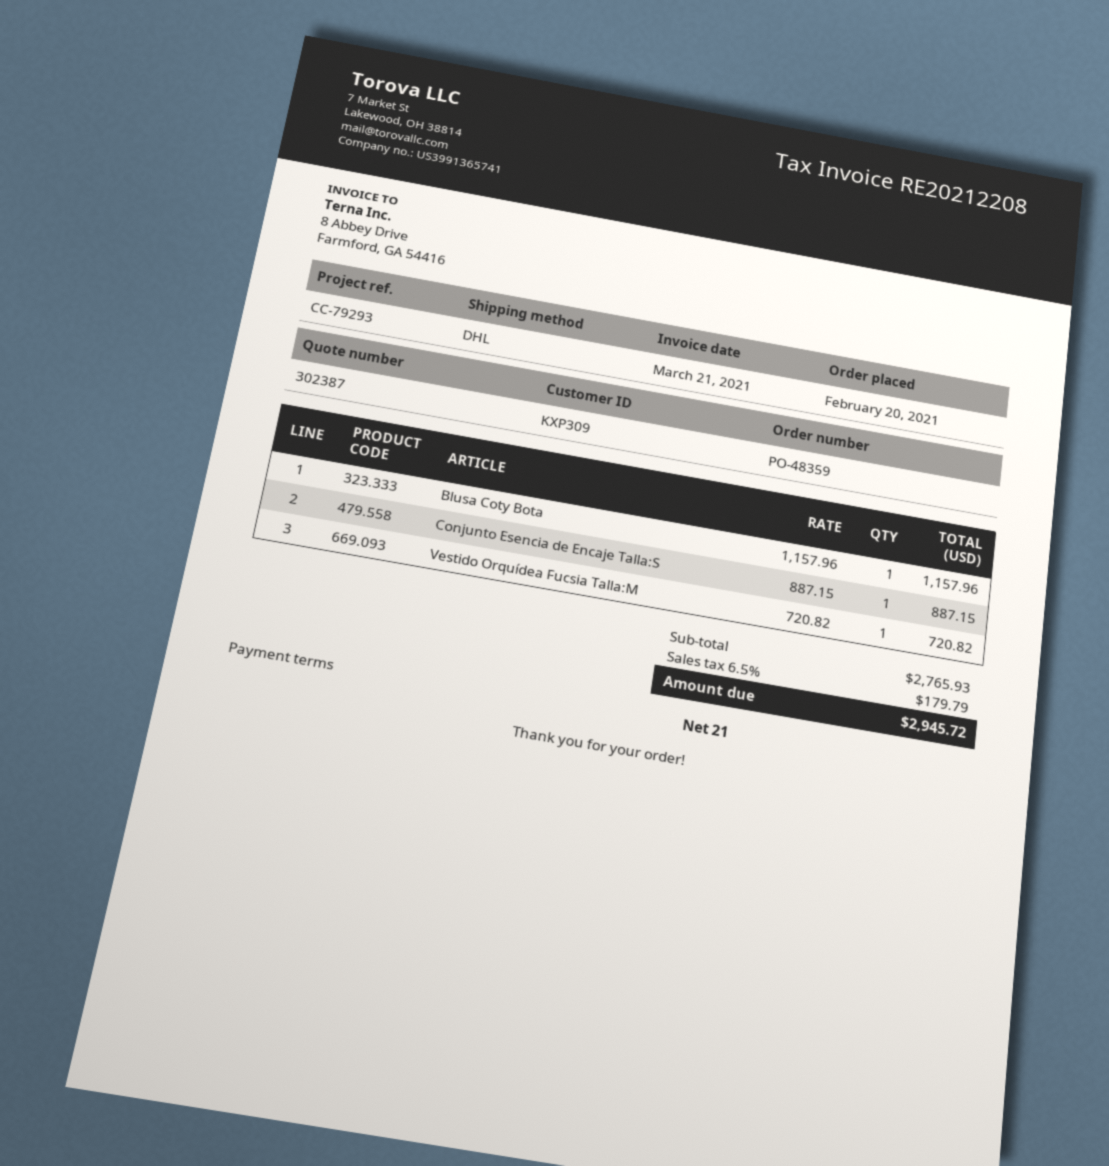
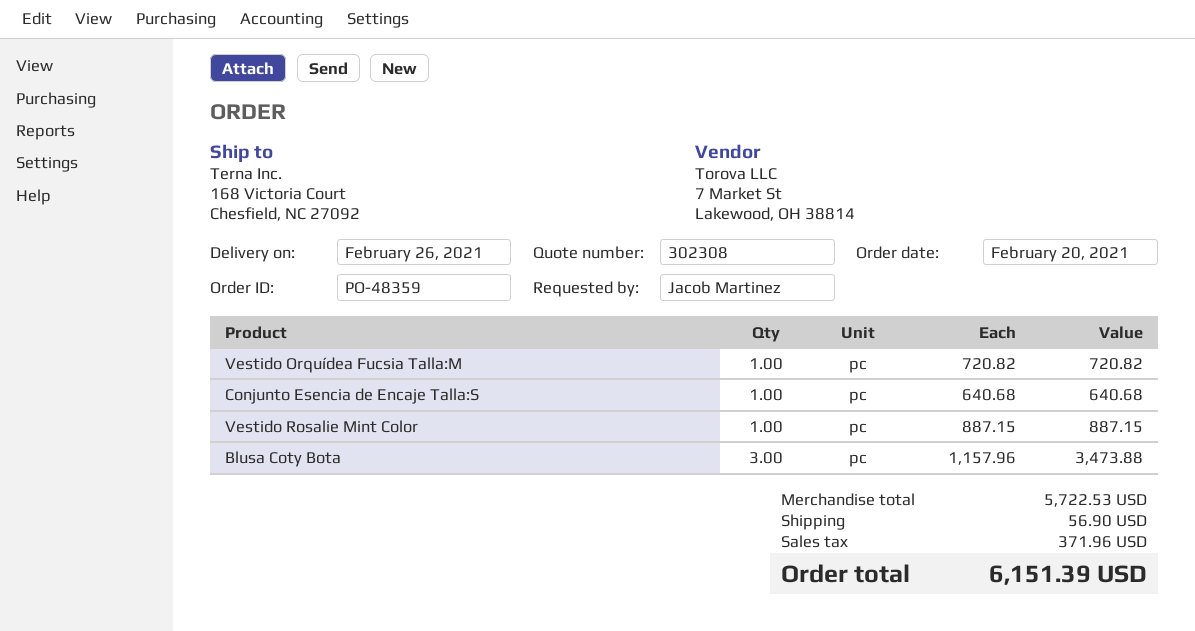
quote number: 302387 -> 302308
Blusa Coty Bota: 1 x 1157.96 = 1157.96 -> 3 x 1157.96 = 3473.88
Conjunto Esencia de Encaje Talla:S: 1 x 887.15 = 887.15 -> 1 x 640.68 = 640.68
Vestido Rosalie Mint Color: none -> 1 x 887.15 = 887.15
subtotal: 2765.93 -> 5722.53
shipping: none -> 56.90
tax: 179.79 -> 371.96
total: 2945.72 -> 6151.39

